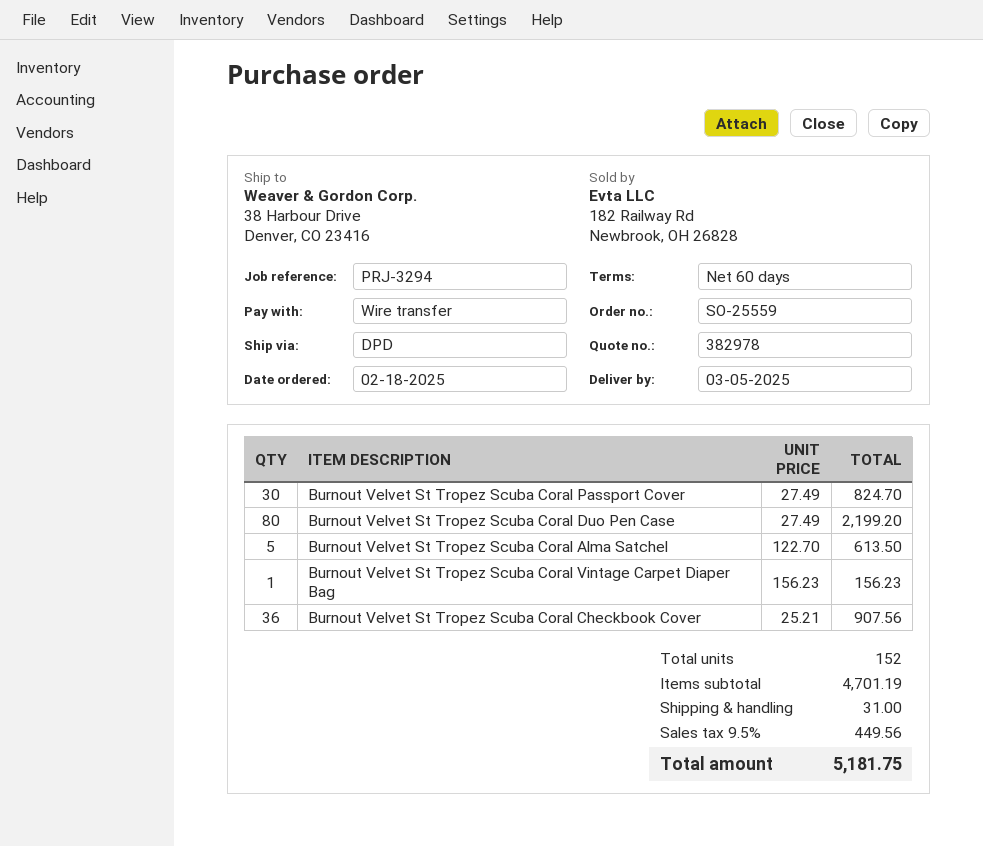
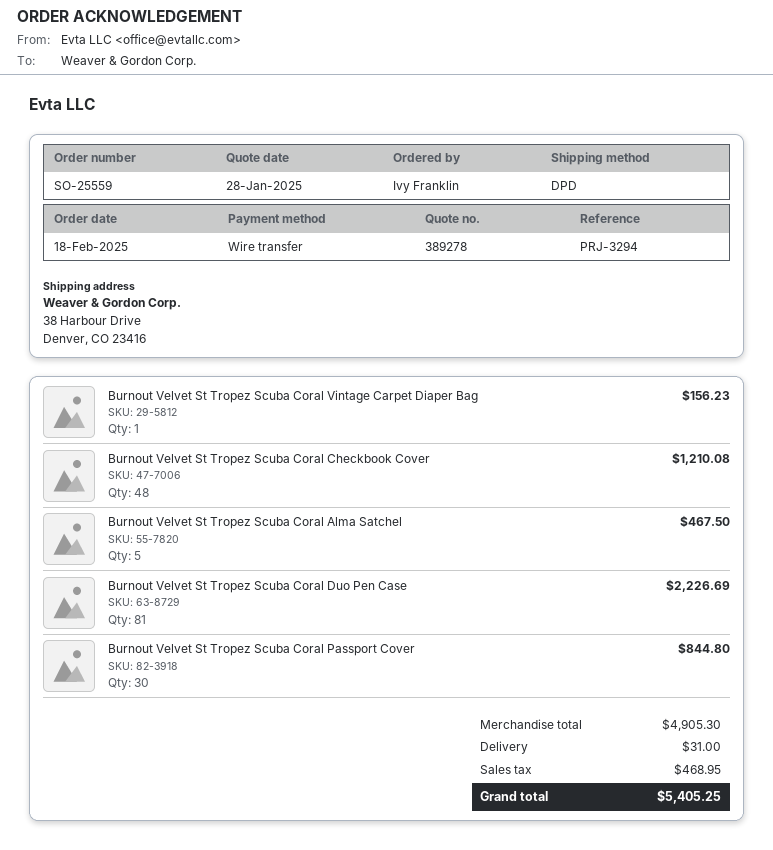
quote number: 382978 -> 389278
Burnout Velvet St Tropez Scuba Coral Passport Cover: 30 for 824.70 -> 30 for 844.80
Burnout Velvet St Tropez Scuba Coral Duo Pen Case: 80 for 2199.20 -> 81 for 2226.69
Burnout Velvet St Tropez Scuba Coral Alma Satchel: 5 for 613.50 -> 5 for 467.50
Burnout Velvet St Tropez Scuba Coral Checkbook Cover: 36 for 907.56 -> 48 for 1210.08
subtotal: 4701.19 -> 4905.30
tax: 449.56 -> 468.95
total: 5181.75 -> 5405.25

